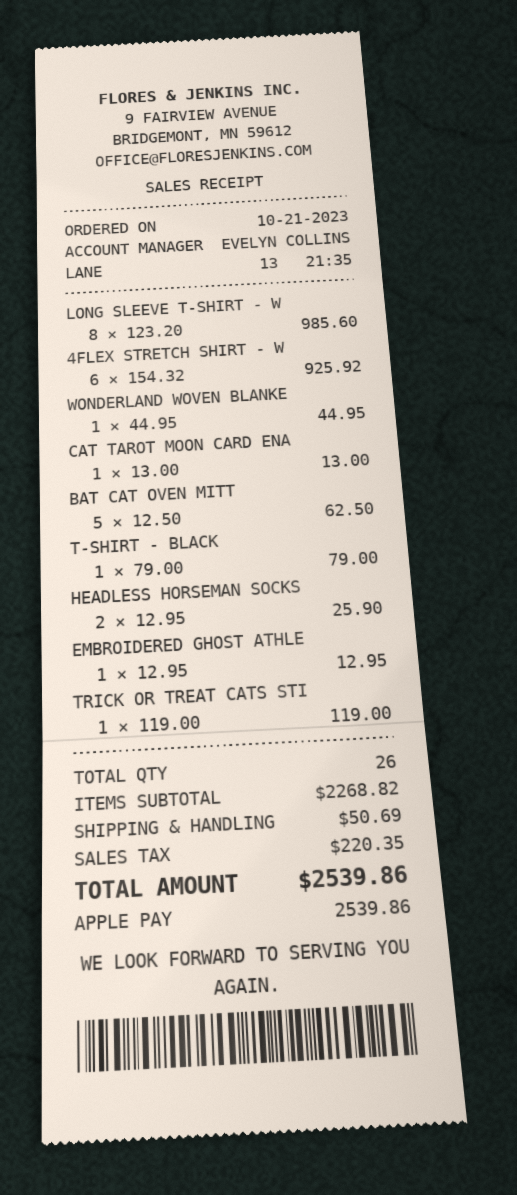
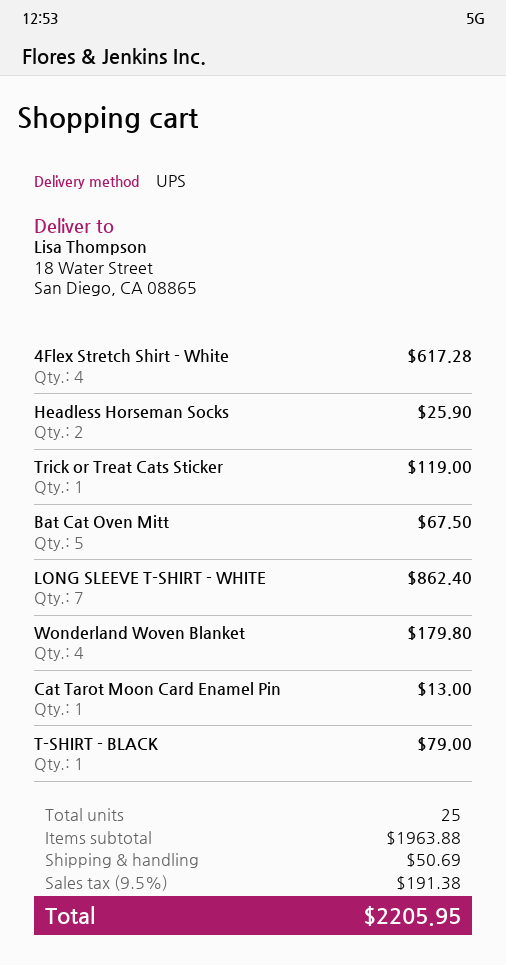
LONG SLEEVE T-SHIRT - W: 8 for 985.60 -> 7 for 862.40
4FLEX STRETCH SHIRT - W: 6 for 925.92 -> 4 for 617.28
WONDERLAND WOVEN BLANKE: 1 for 44.95 -> 4 for 179.80
BAT CAT OVEN MITT: 5 for 62.50 -> 5 for 67.50
EMBROIDERED GHOST ATHLE: 1 for 12.95 -> none
total quantity: 26 -> 25
subtotal: 2268.82 -> 1963.88
tax: 220.35 -> 191.38
total: 2539.86 -> 2205.95

